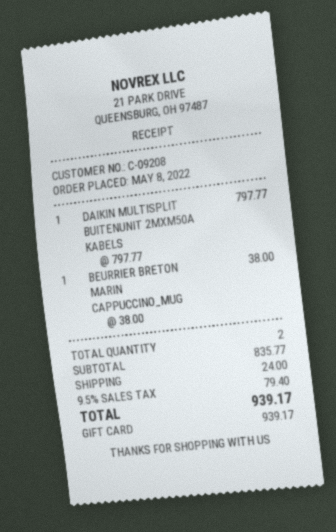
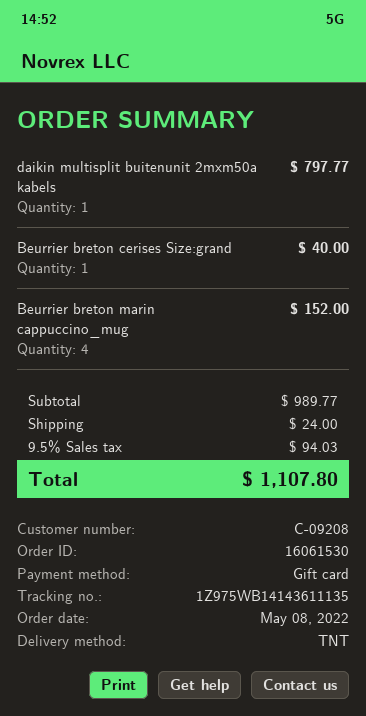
BEURRIER BRETON MARIN CAPPUCCINO_MUG: 1 for 38.00 -> 4 for 152.00
Beurrier breton cerises Size:grand: none -> 1 for 40.00
subtotal: 835.77 -> 989.77
tax: 9.5% = 79.40 -> 9.5% = 94.03
total: 939.17 -> 1107.80

